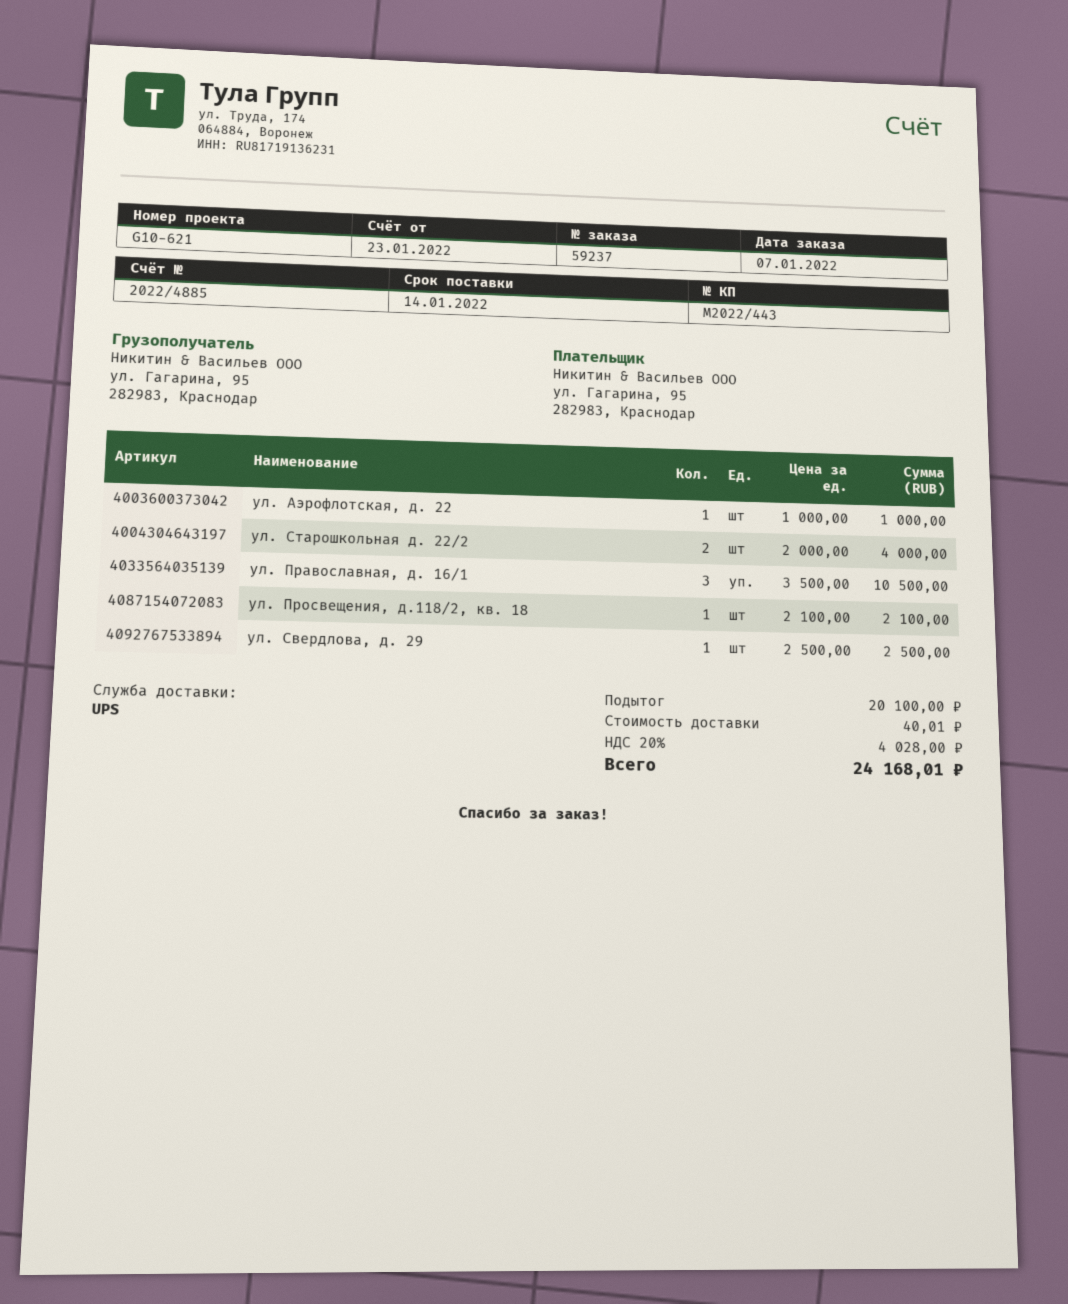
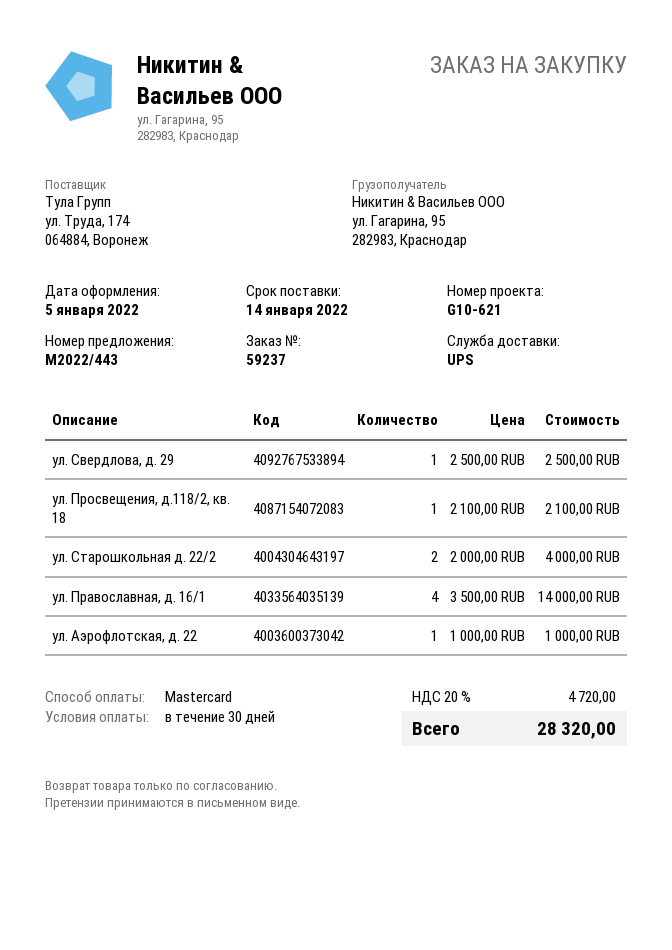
order date: 2022-01-07 -> 2022-01-05
ул. Православная, д. 16/1: 3 x 3500.00 = 10500.00 -> 4 x 3500.00 = 14000.00
shipping: 40.01 -> none
tax: 20% = 4028.00 -> 20% = 4720.00
total: 24168.01 -> 28320.00

